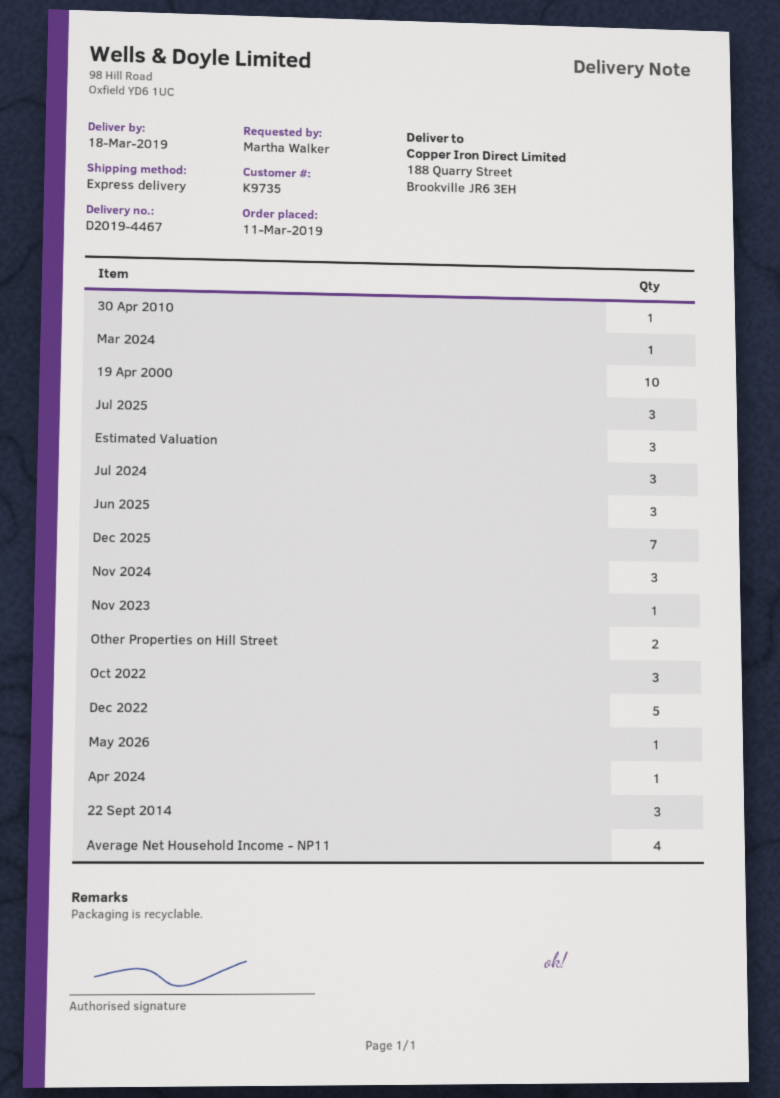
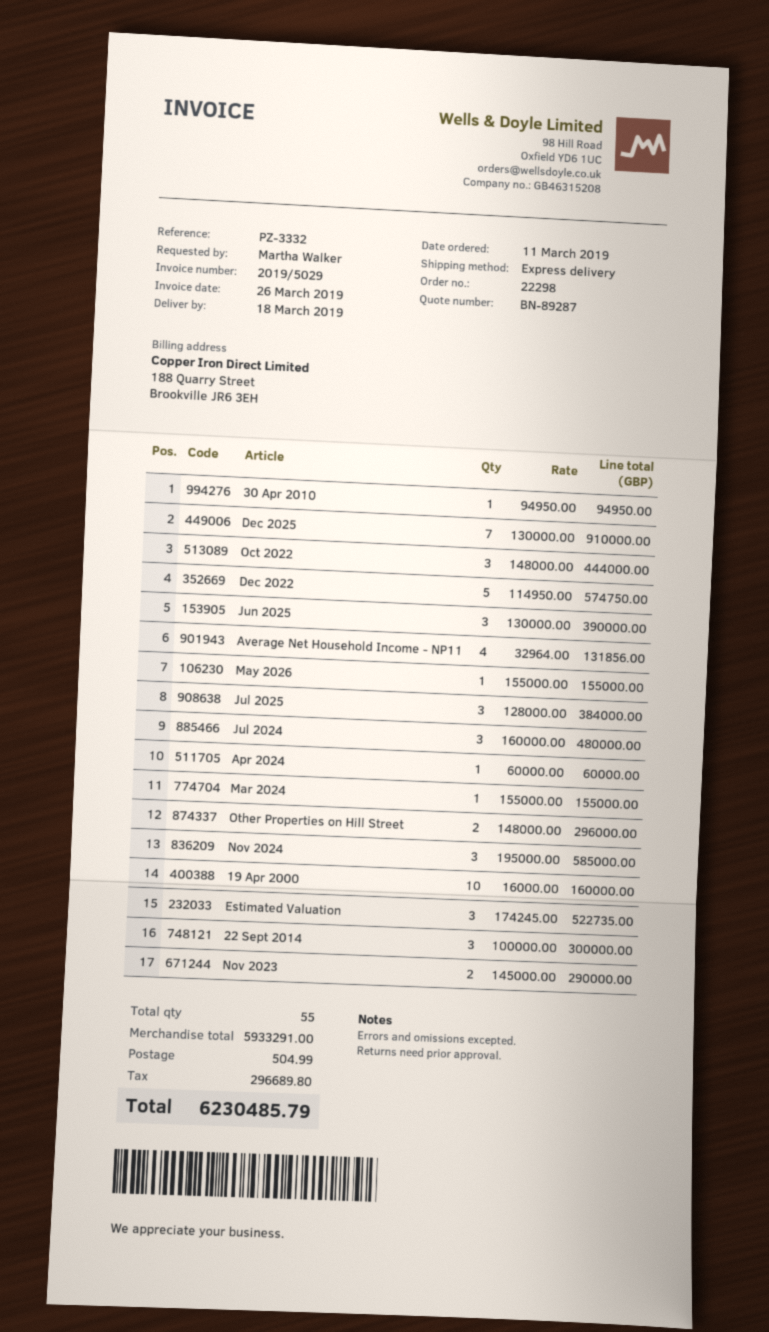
Nov 2023: 1 -> 2

